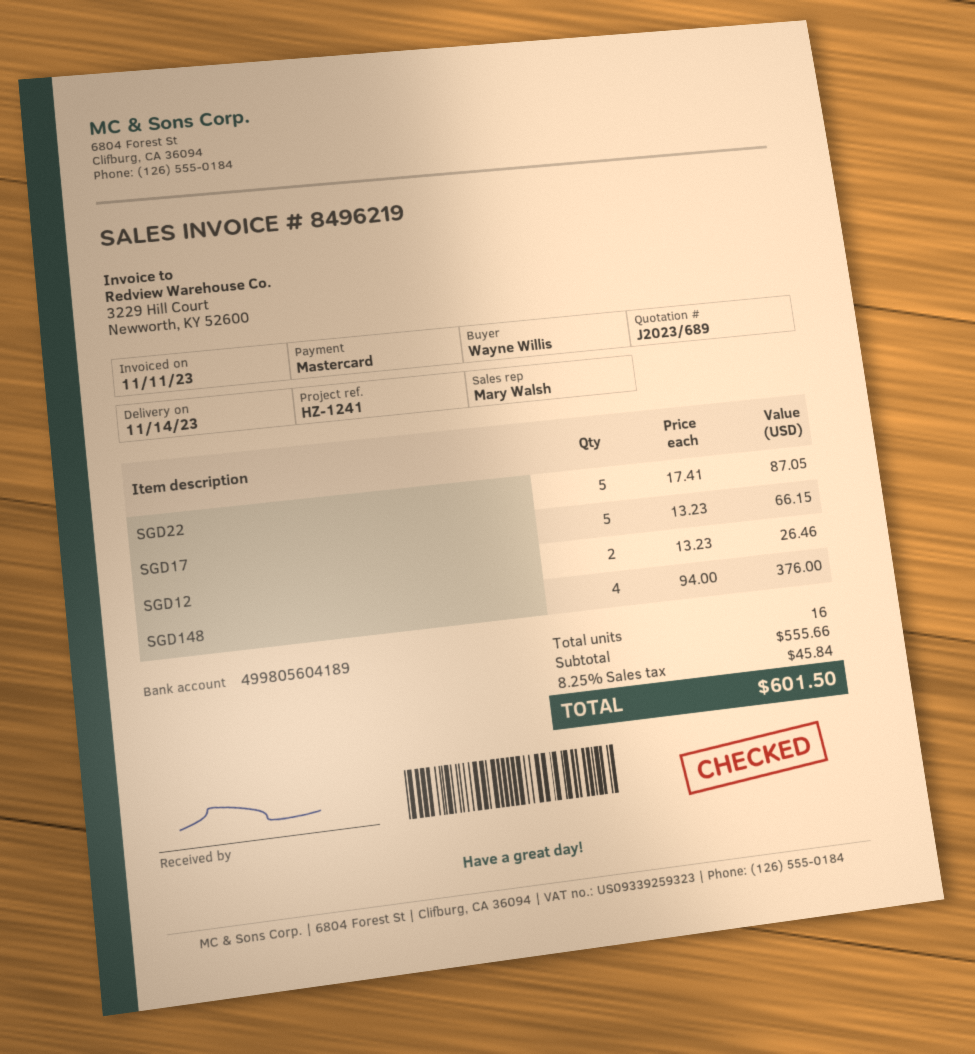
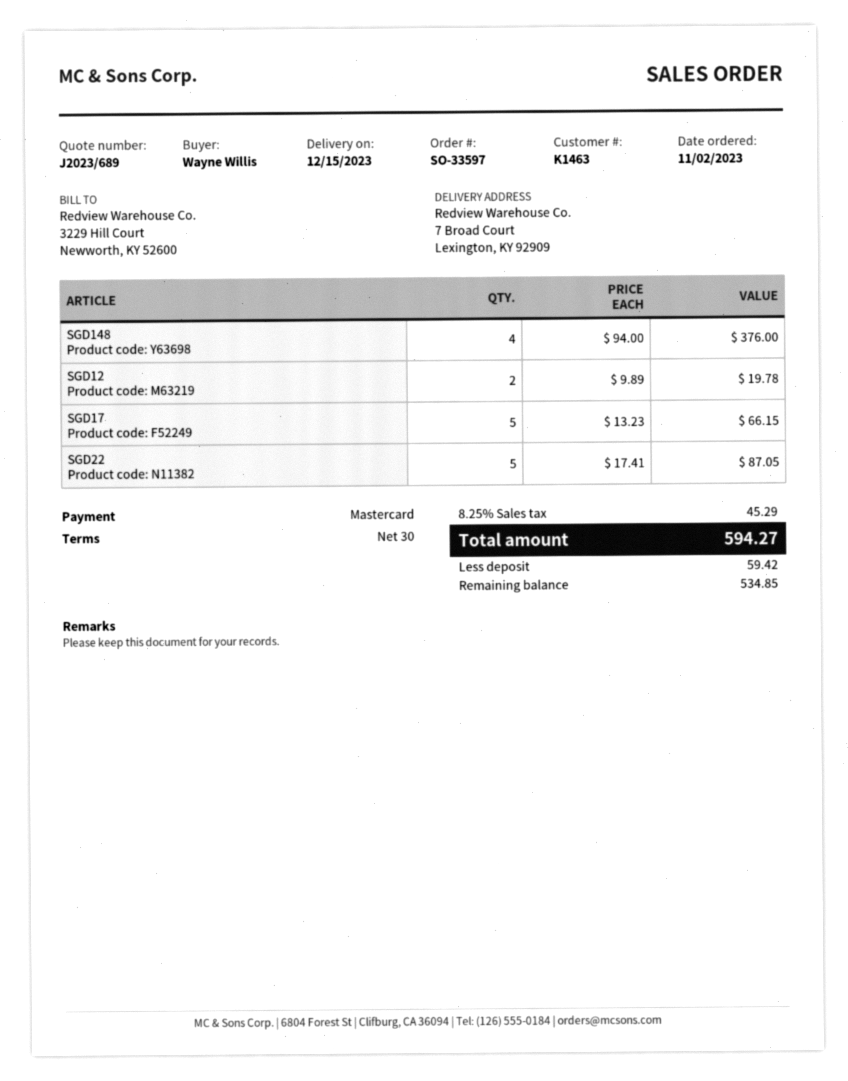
delivery date: 2023-11-14 -> 2023-12-15
SGD12: 2 x 13.23 = 26.46 -> 2 x 9.89 = 19.78
tax: 8.25% = 45.84 -> 8.25% = 45.29
total: 601.50 -> 594.27

